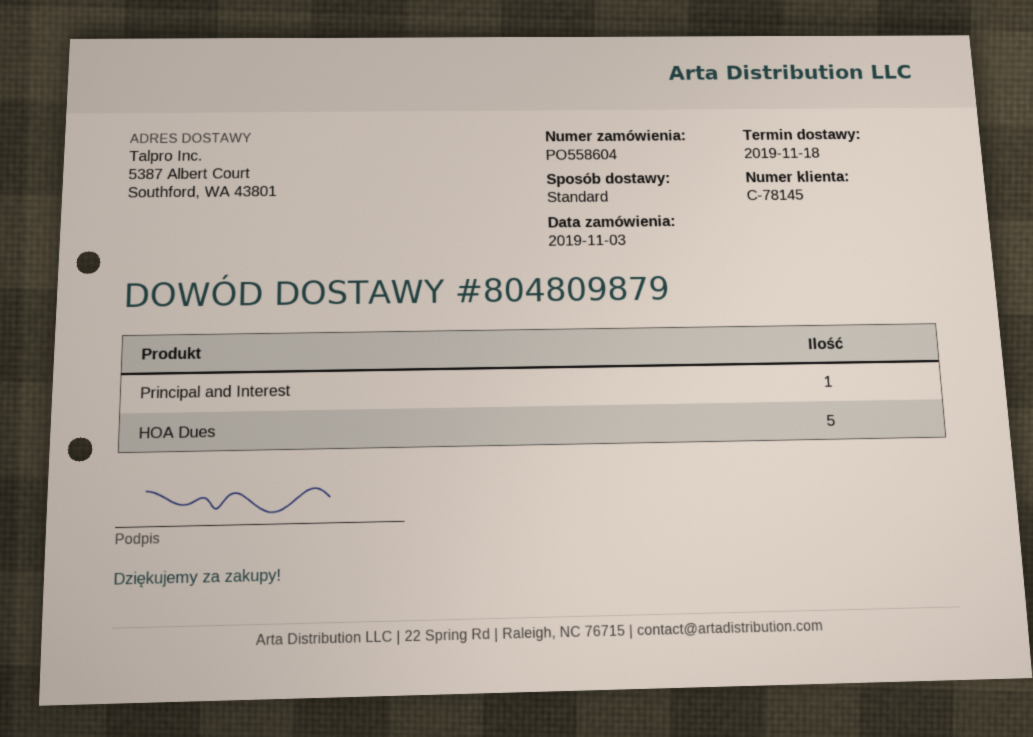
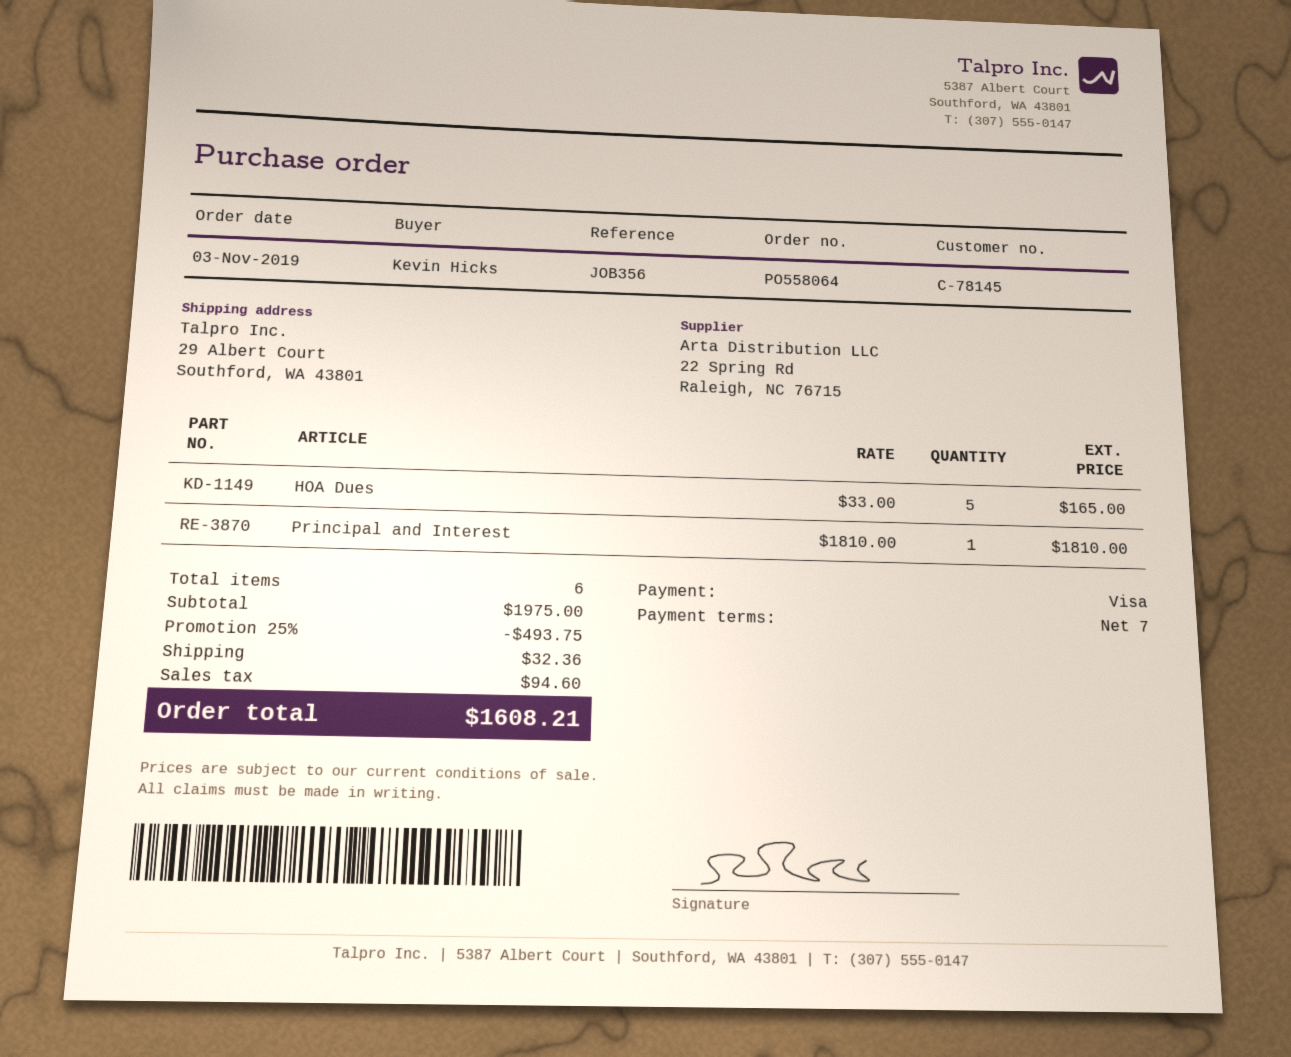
order number: PO558604 -> PO558064
ship to: 5387 Albert Court, Southford, WA 43801 -> 29 Albert Court, Southford, WA 43801

